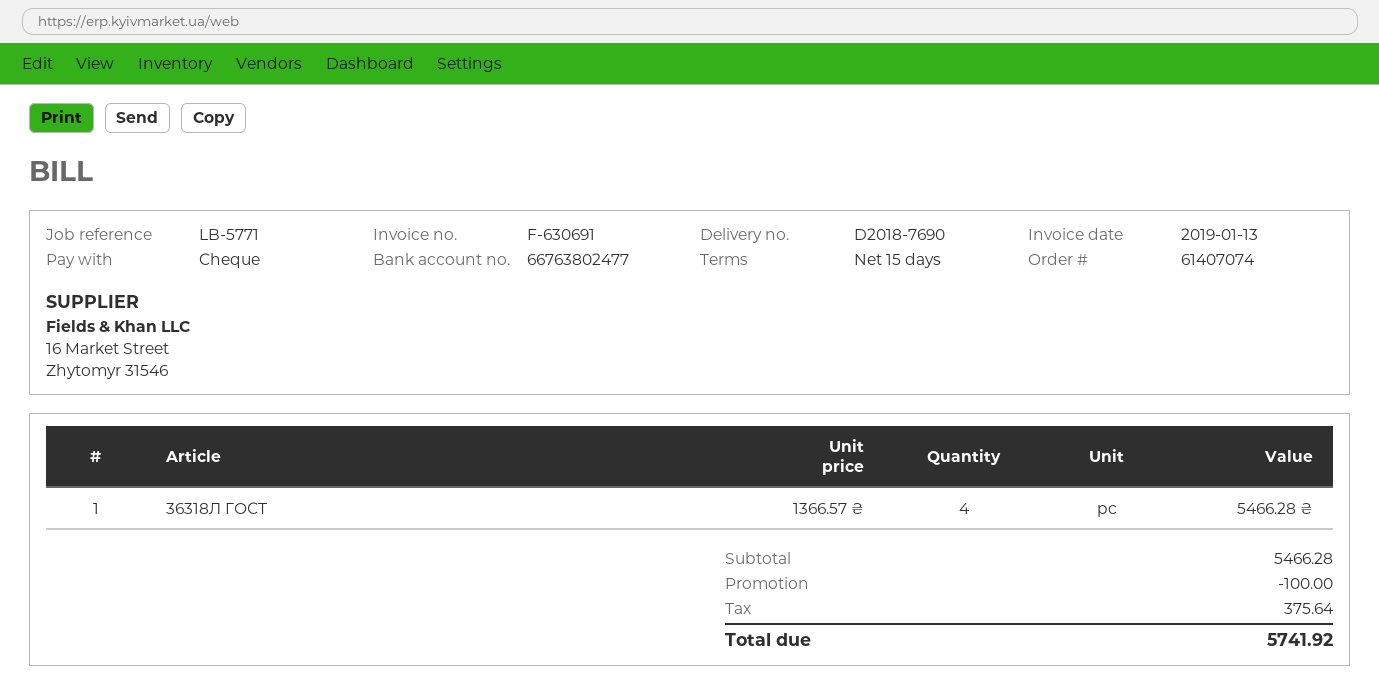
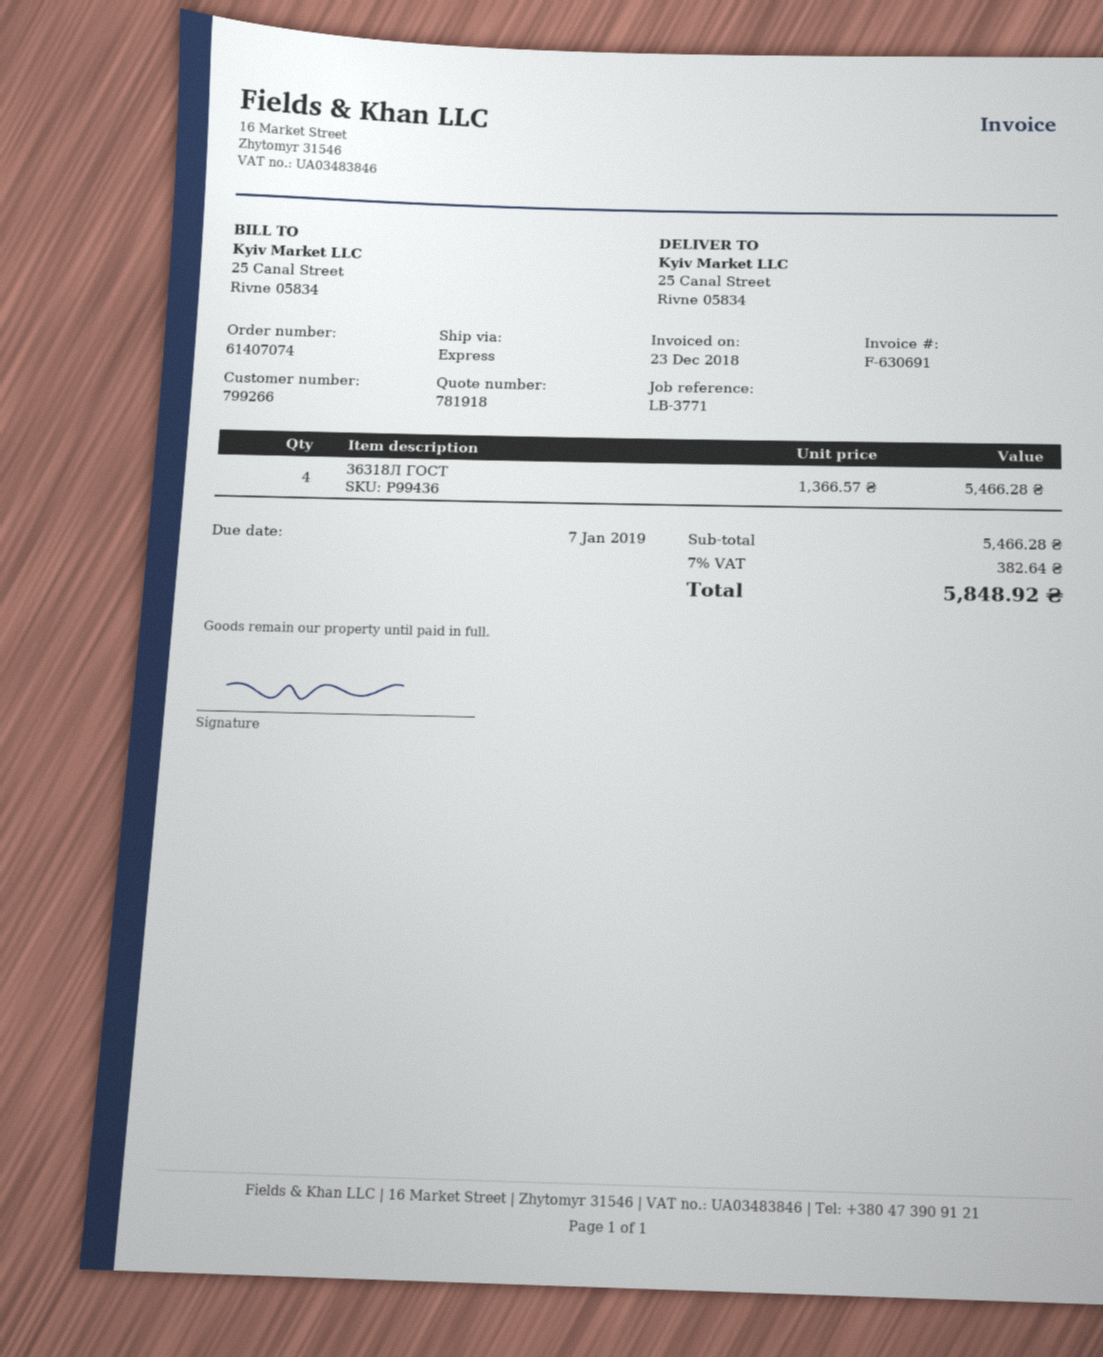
invoice date: 2019-01-13 -> 2018-12-23
reference: LB-5771 -> LB-3771
discount: 100.00 -> none
tax: 375.64 -> 382.64
total: 5741.92 -> 5848.92

